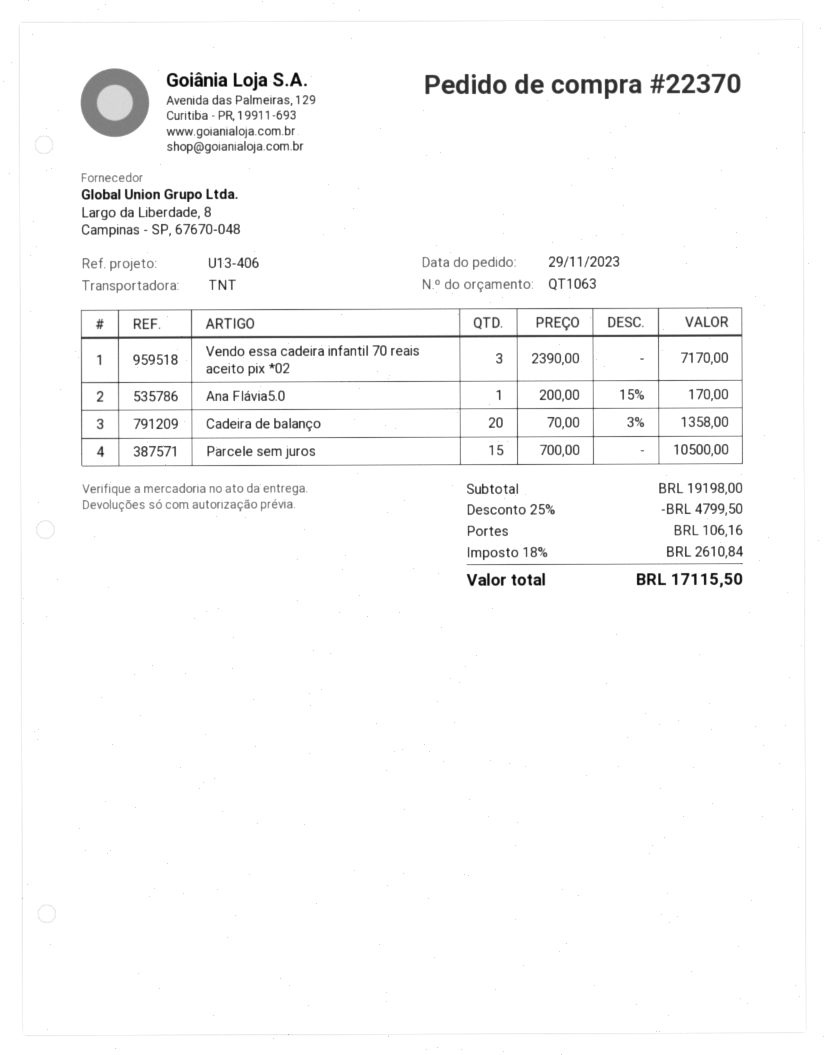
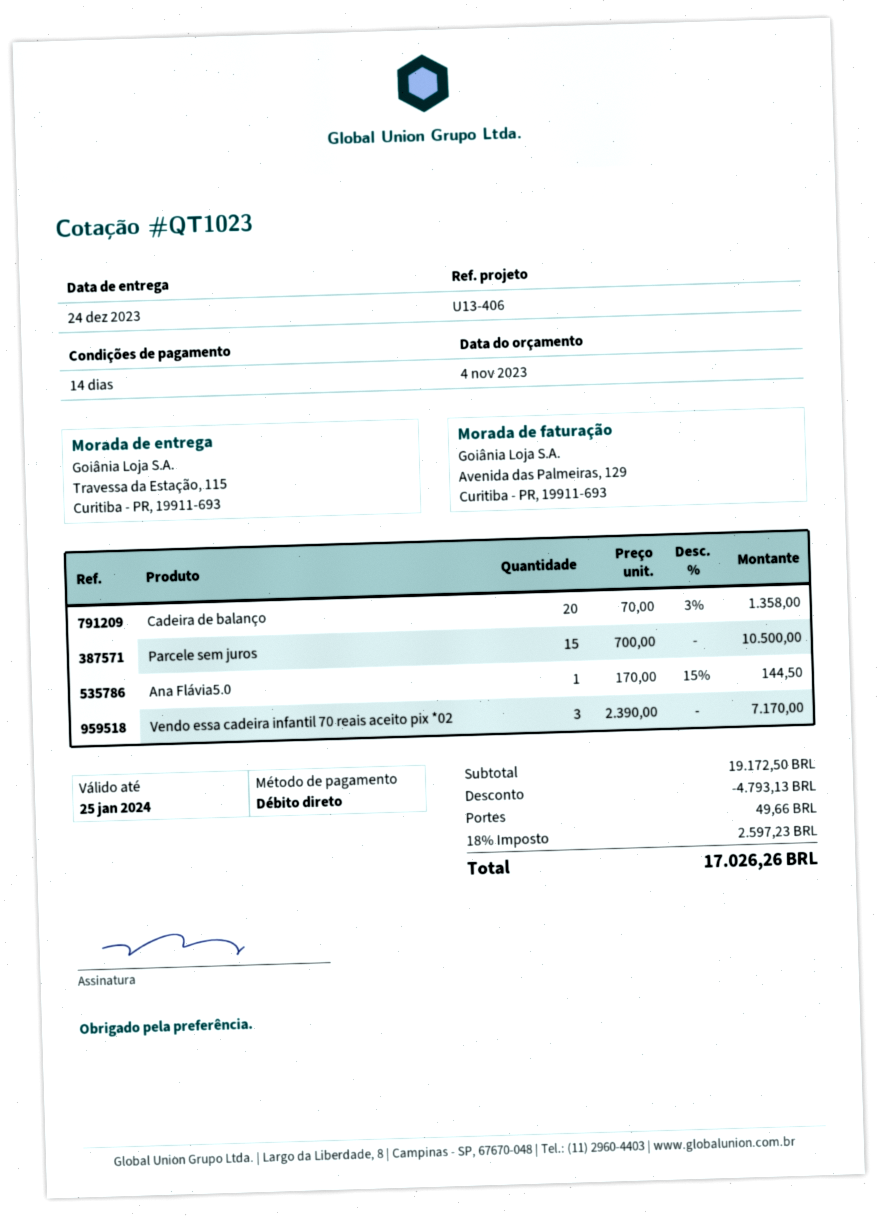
quote number: QT1063 -> QT1023
Ana Flávia5.0: 1 x 200.00 - 15% = 170.00 -> 1 x 170.00 - 15% = 144.50
subtotal: 19198.00 -> 19172.50
discount: 4799.50 -> 4793.13
shipping: 106.16 -> 49.66
tax: 18% = 2610.84 -> 18% = 2597.23
total: 17115.50 -> 17026.26

